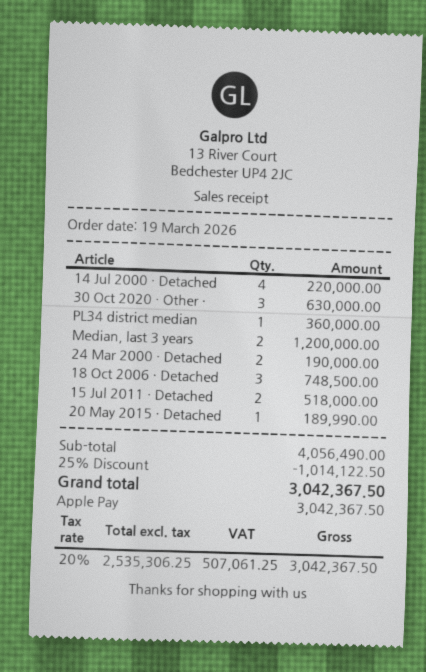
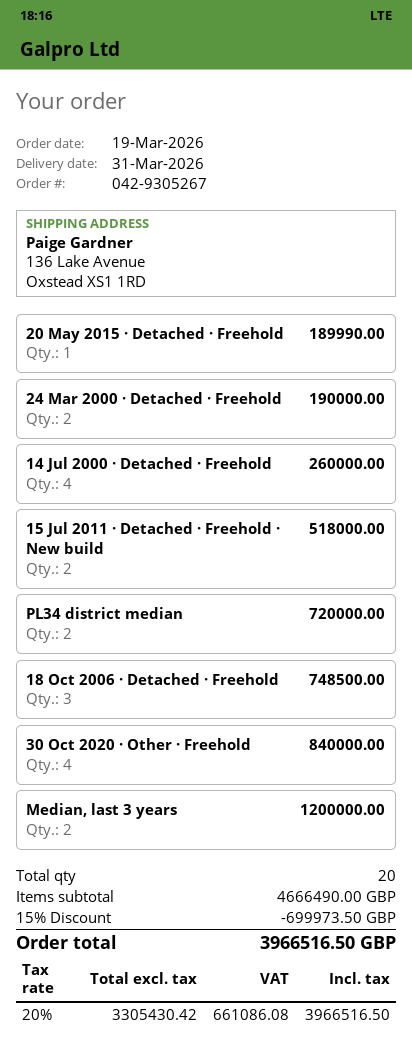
14 Jul 2000 · Detached: 4 for 220000.00 -> 4 for 260000.00
30 Oct 2020 · Other ·: 3 for 630000.00 -> 4 for 840000.00
PL34 district median: 1 for 360000.00 -> 2 for 720000.00
subtotal: 4056490.00 -> 4666490.00
discount: 25% = 1014122.50 -> 15% = 699973.50
net: 2535306.25 -> 3305430.42
tax: 20% = 507061.25 -> 20% = 661086.08
total: 3042367.50 -> 3966516.50

